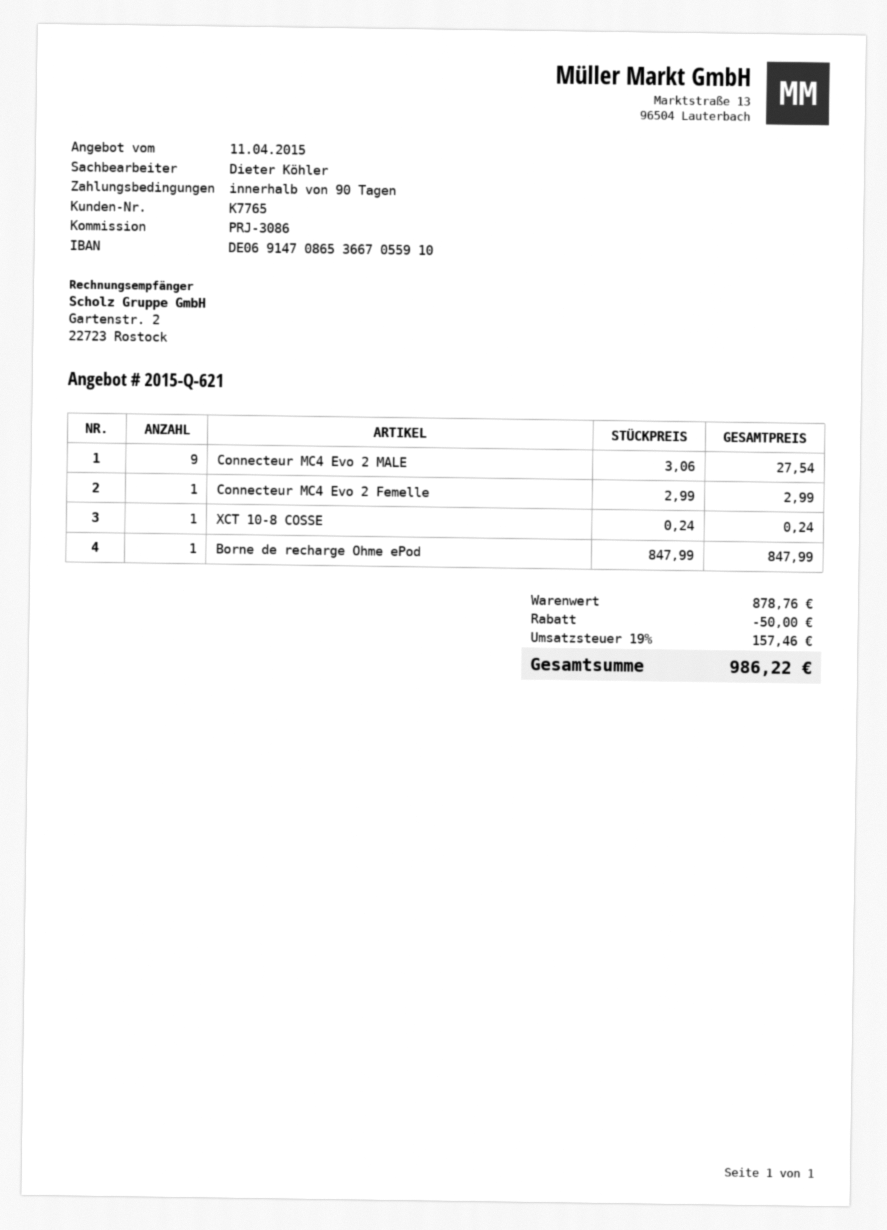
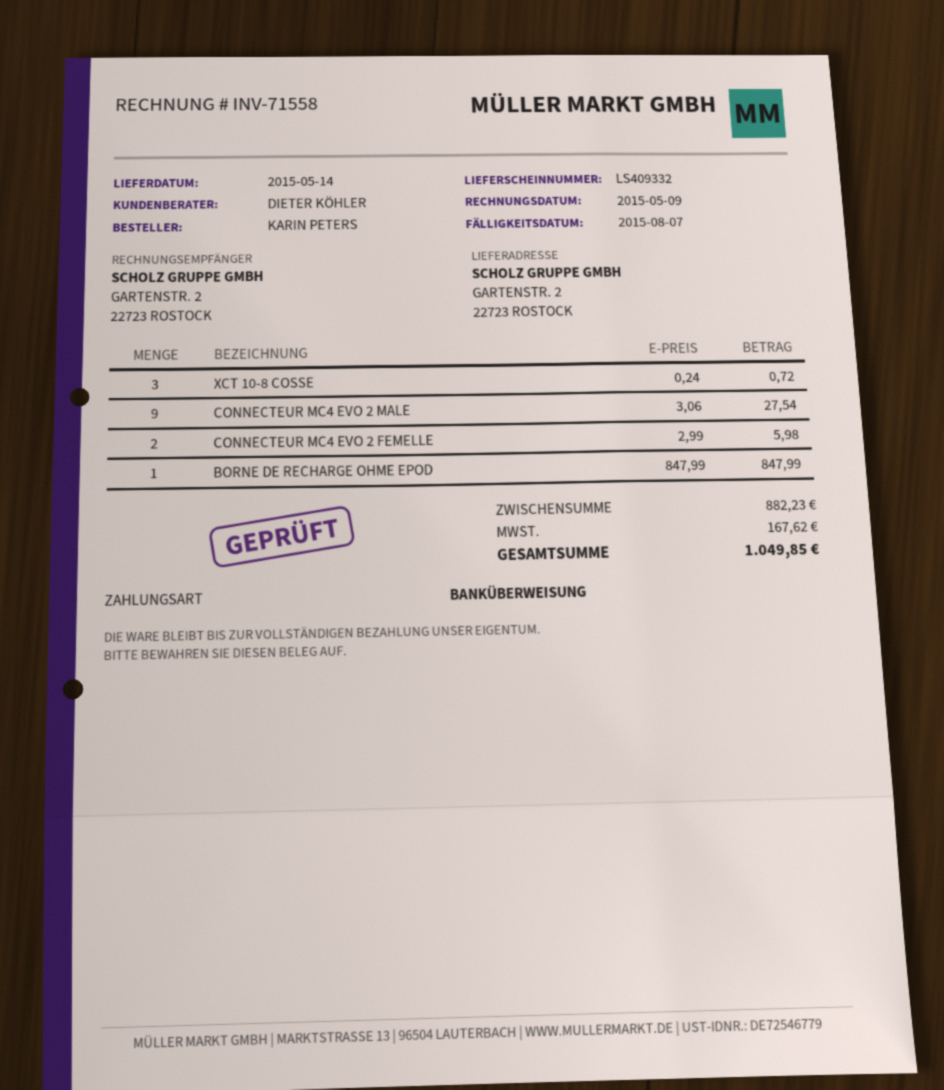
Connecteur MC4 Evo 2 Femelle: 1 x 2.99 = 2.99 -> 2 x 2.99 = 5.98
XCT 10-8 COSSE: 1 x 0.24 = 0.24 -> 3 x 0.24 = 0.72
subtotal: 878.76 -> 882.23
discount: 50.00 -> none
tax: 157.46 -> 167.62
total: 986.22 -> 1049.85

